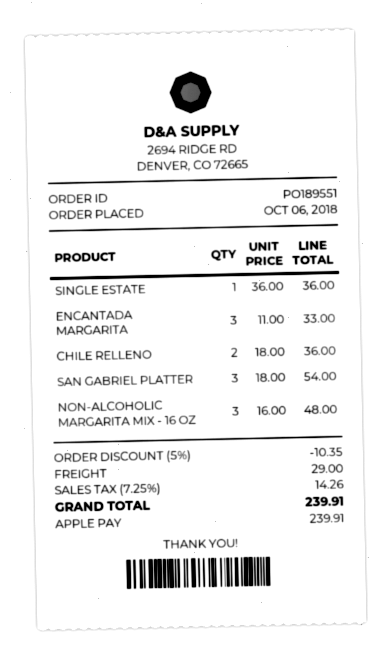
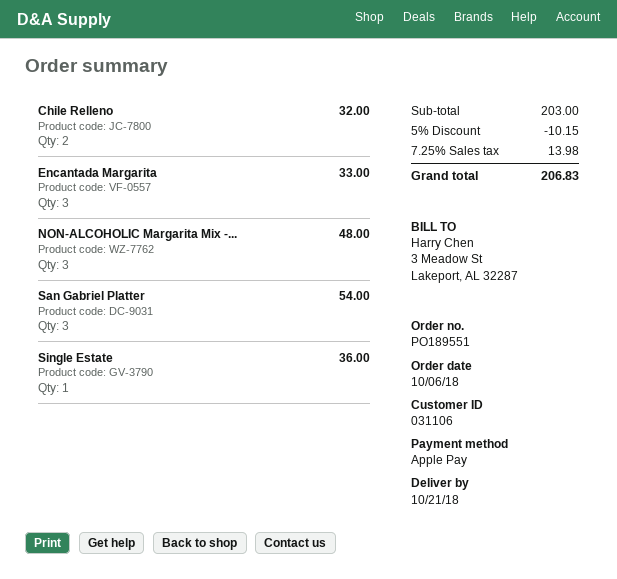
CHILE RELLENO: 2 for 36.00 -> 2 for 32.00
discount: 5% = 10.35 -> 5% = 10.15
shipping: 29.00 -> none
tax: 7.25% = 14.26 -> 7.25% = 13.98
total: 239.91 -> 206.83

